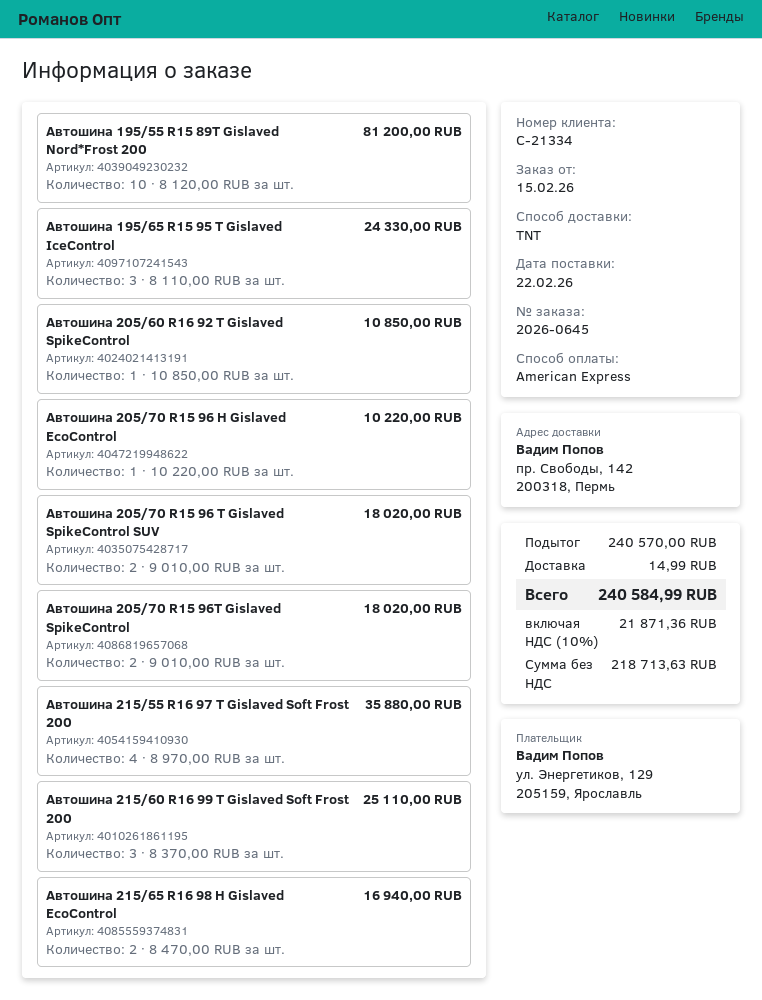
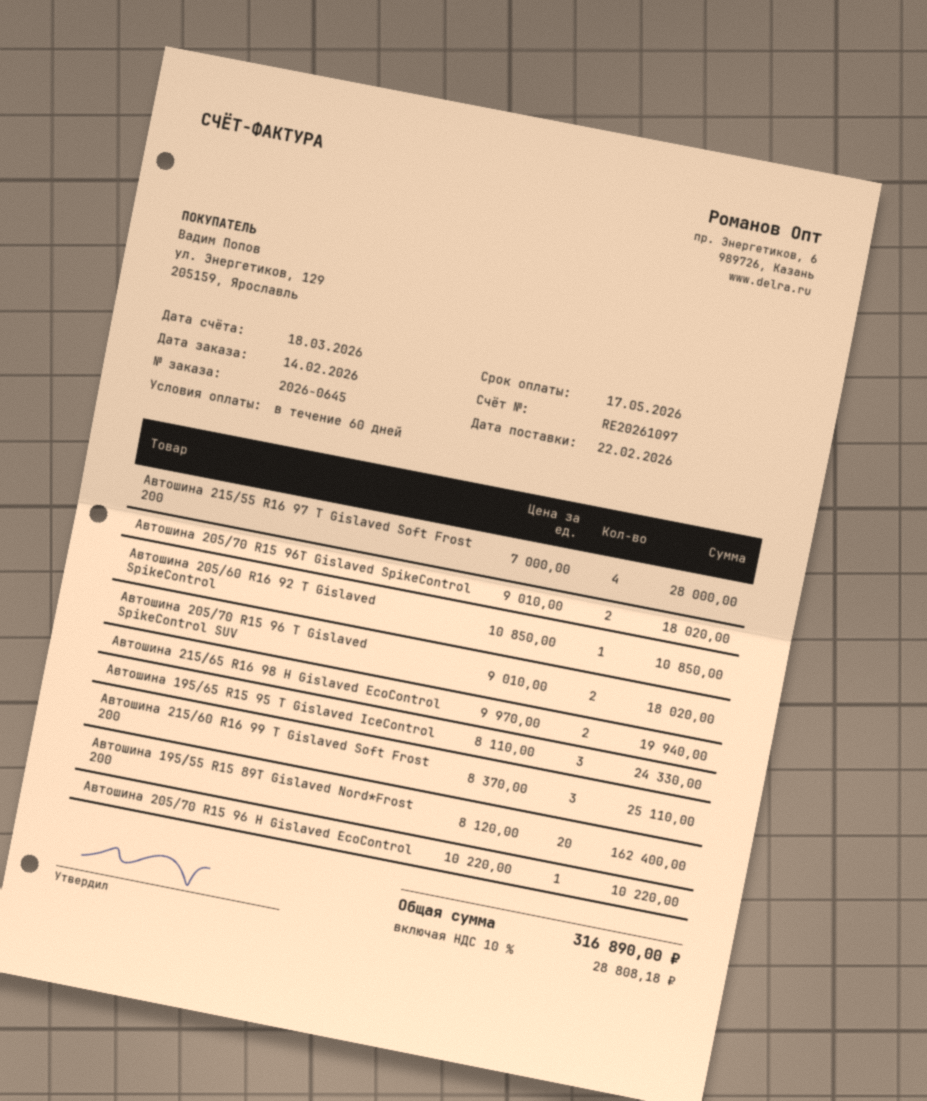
order date: 2026-02-15 -> 2026-02-14
Автошина 195/55 R15 89T Gislaved Nord*Frost 200: 10 x 8120.00 = 81200.00 -> 20 x 8120.00 = 162400.00
Автошина 215/55 R16 97 T Gislaved Soft Frost 200: 4 x 8970.00 = 35880.00 -> 4 x 7000.00 = 28000.00
Автошина 215/65 R16 98 H Gislaved EcoControl: 2 x 8470.00 = 16940.00 -> 2 x 9970.00 = 19940.00
shipping: 14.99 -> none
tax: 10% = 21871.36 -> 10% = 28808.18
total: 240584.99 -> 316890.00

